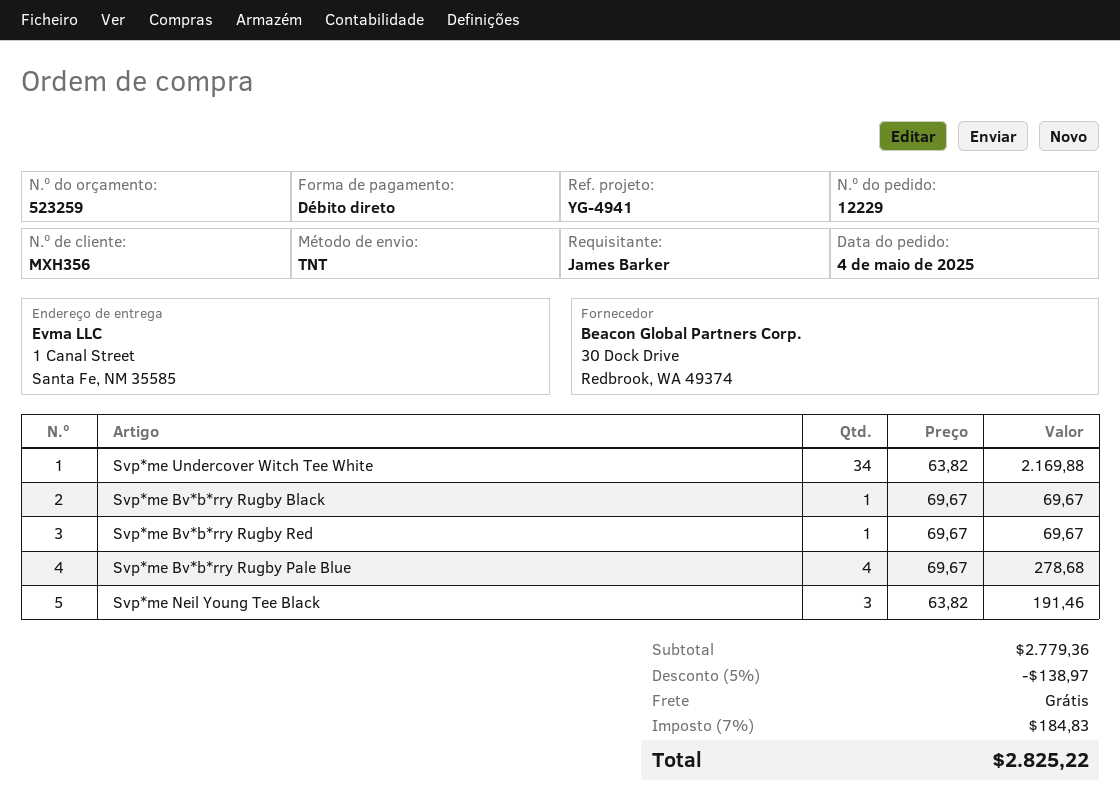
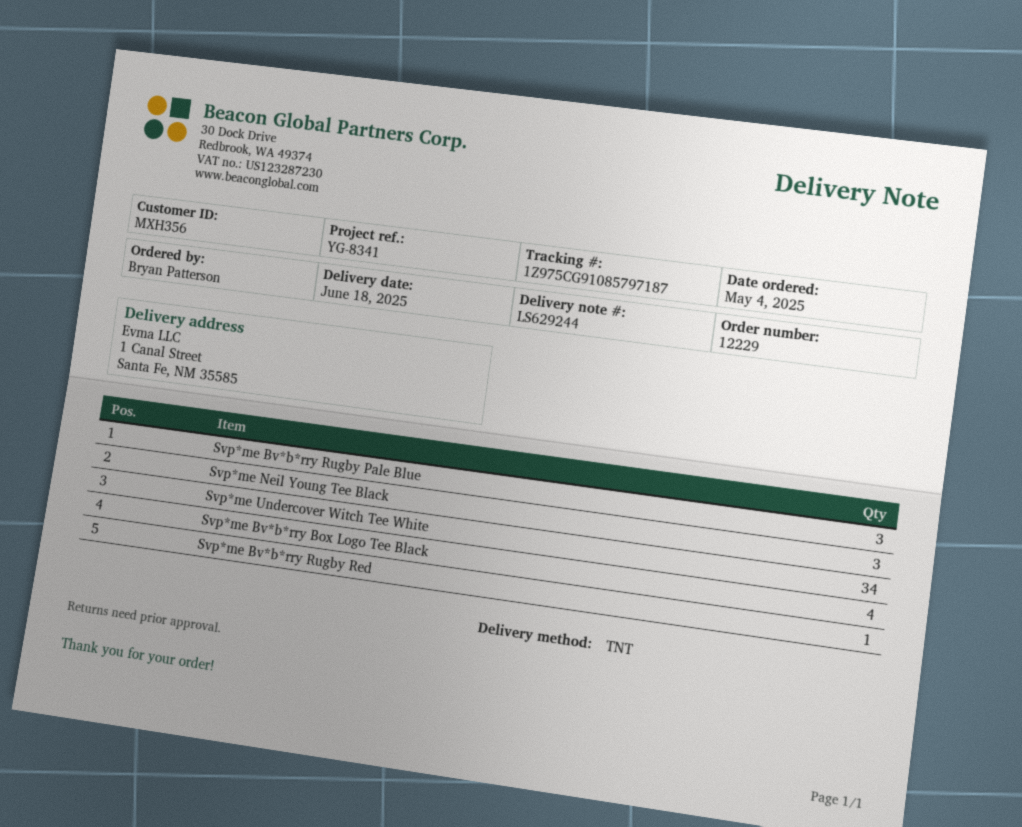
reference: YG-4941 -> YG-8341
ordered by: James Barker -> Bryan Patterson
Svp*me Bv*b*rry Rugby Black: 1 -> none
Svp*me Bv*b*rry Rugby Pale Blue: 4 -> 3
Svp*me Bv*b*rry Box Logo Tee Black: none -> 4

